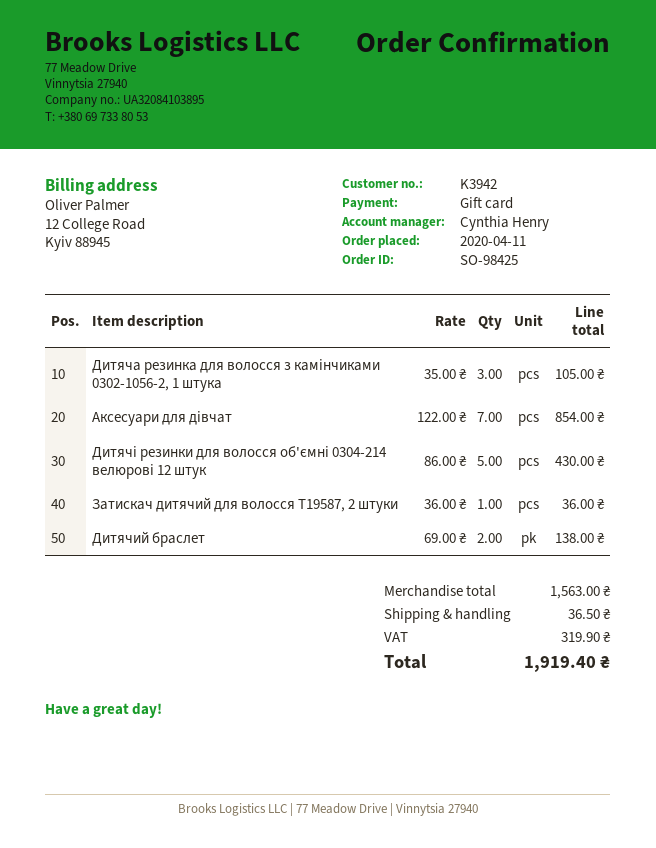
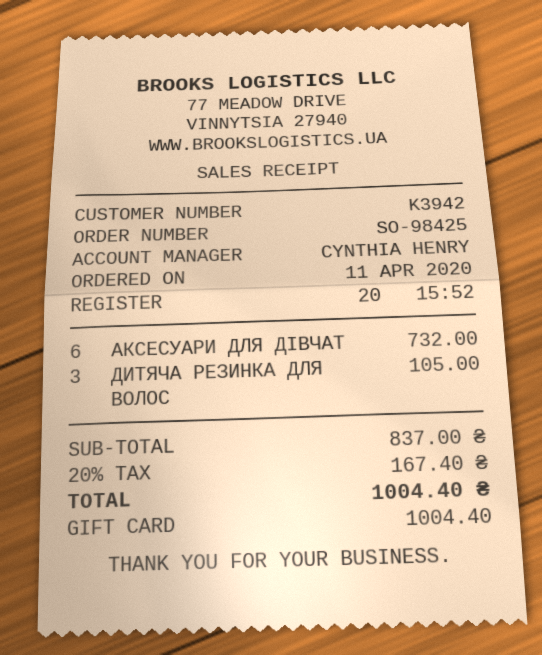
Аксесуари для дівчат: 7 for 854.00 -> 6 for 732.00
Дитячі резинки для волосся об'ємні 0304-214 велюрові 12 штук: 5 for 430.00 -> none
Затискач дитячий для волосся T19587, 2 штуки: 1 for 36.00 -> none
Дитячий браслет: 2 for 138.00 -> none
subtotal: 1563.00 -> 837.00
shipping: 36.50 -> none
tax: 319.90 -> 167.40
total: 1919.40 -> 1004.40

